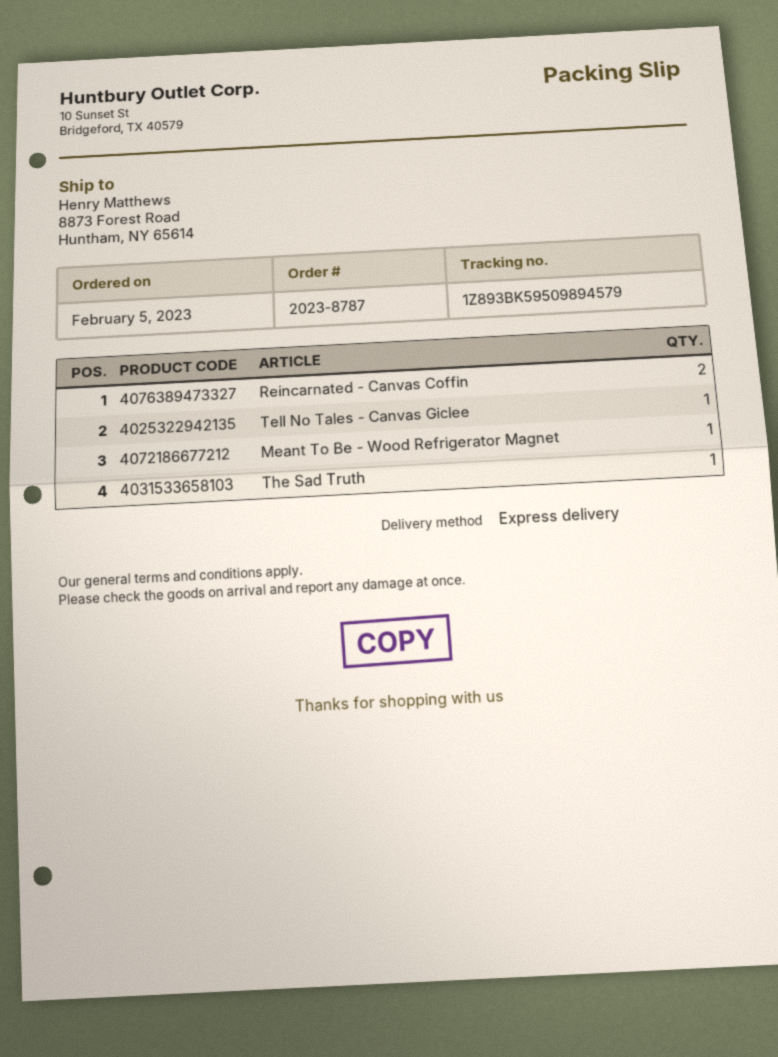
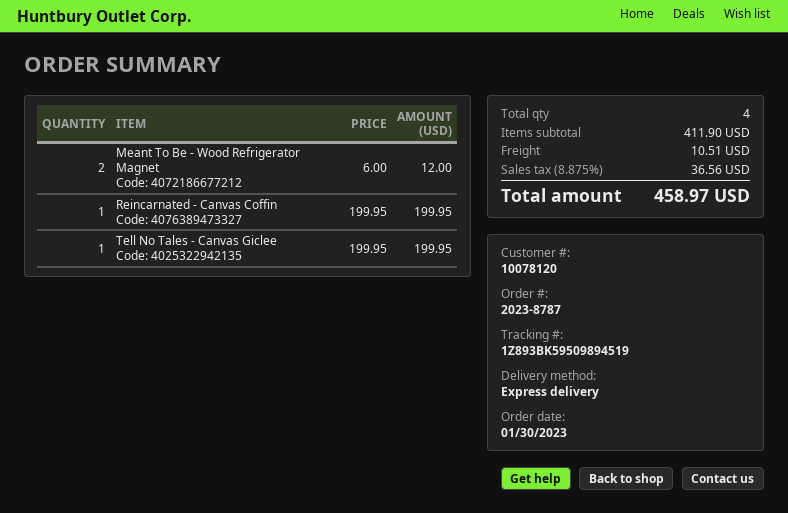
order date: 2023-02-05 -> 2023-01-30
tracking number: 1Z893BK59509894579 -> 1Z893BK59509894519
Reincarnated - Canvas Coffin: 2 -> 1
Meant To Be - Wood Refrigerator Magnet: 1 -> 2
The Sad Truth: 1 -> none

